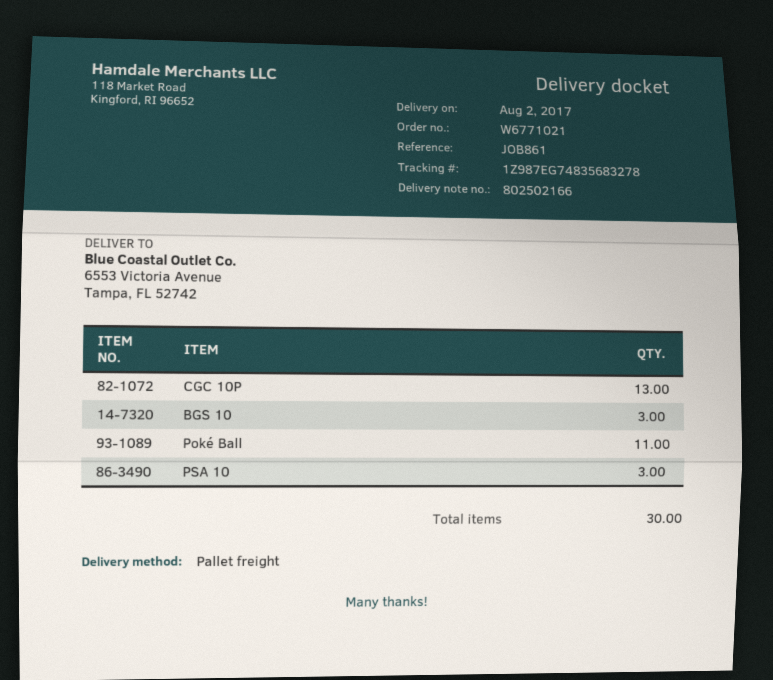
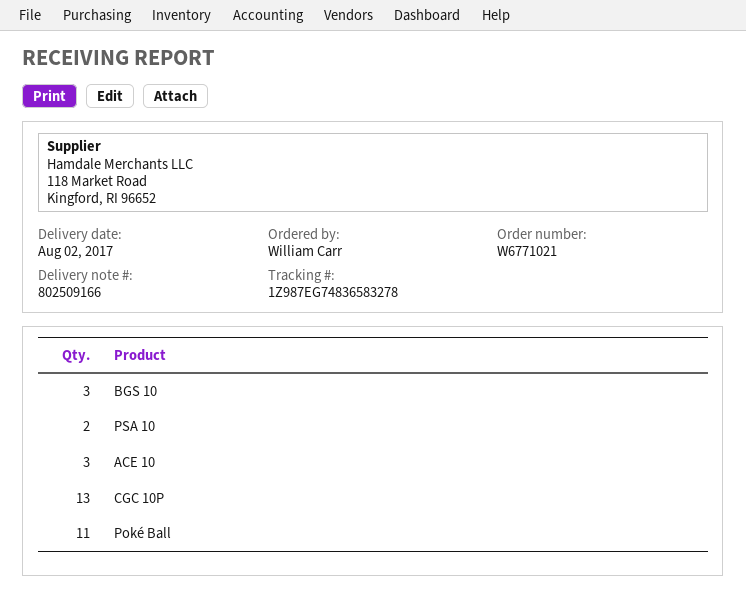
delivery note number: 802502166 -> 802509166
tracking number: 1Z987EG74835683278 -> 1Z987EG74836583278
PSA 10: 3 -> 2
ACE 10: none -> 3

